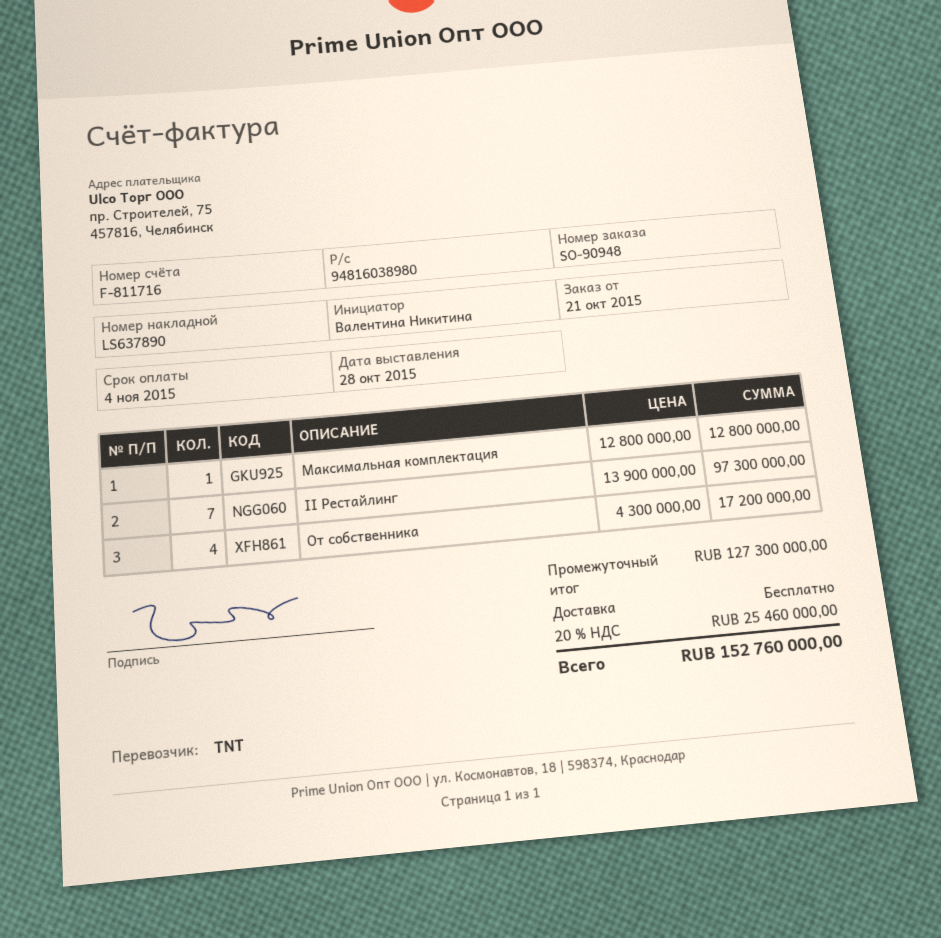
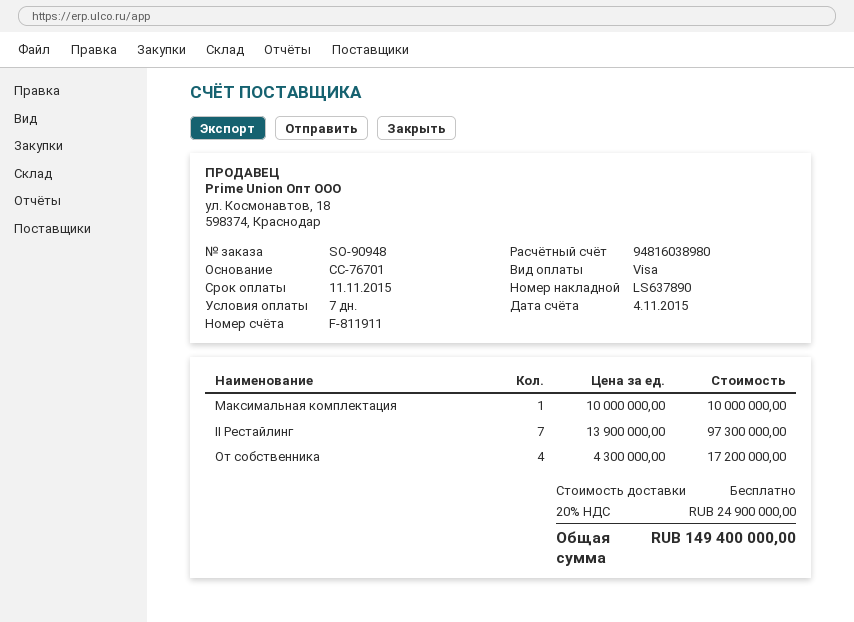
invoice number: F-811716 -> F-811911
invoice date: 2015-10-28 -> 2015-11-04
due date: 2015-11-04 -> 2015-11-11
Максимальная комплектация: 1 x 12800000.00 = 12800000.00 -> 1 x 10000000.00 = 10000000.00
tax: 20% = 25460000.00 -> 20% = 24900000.00
total: 152760000.00 -> 149400000.00

